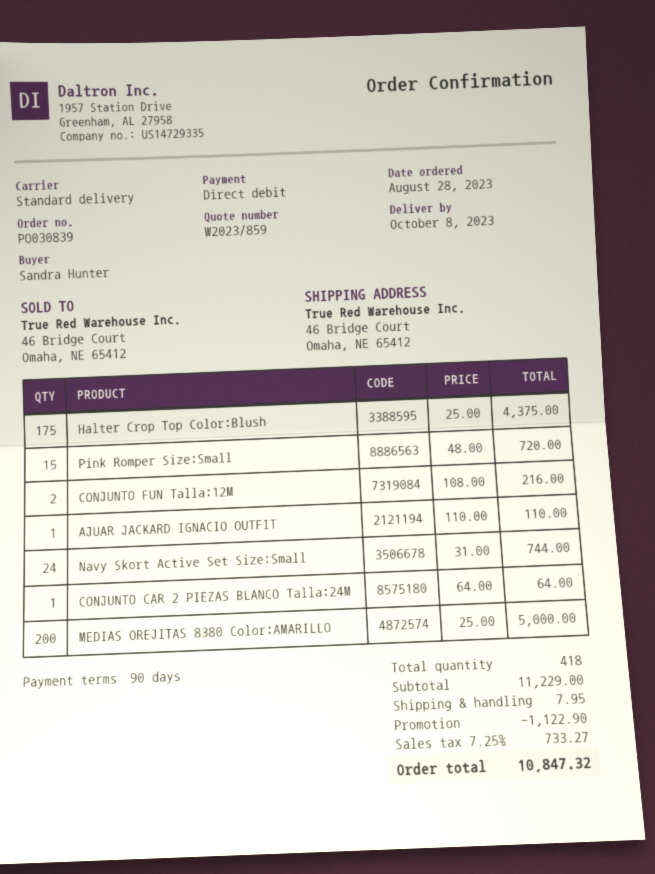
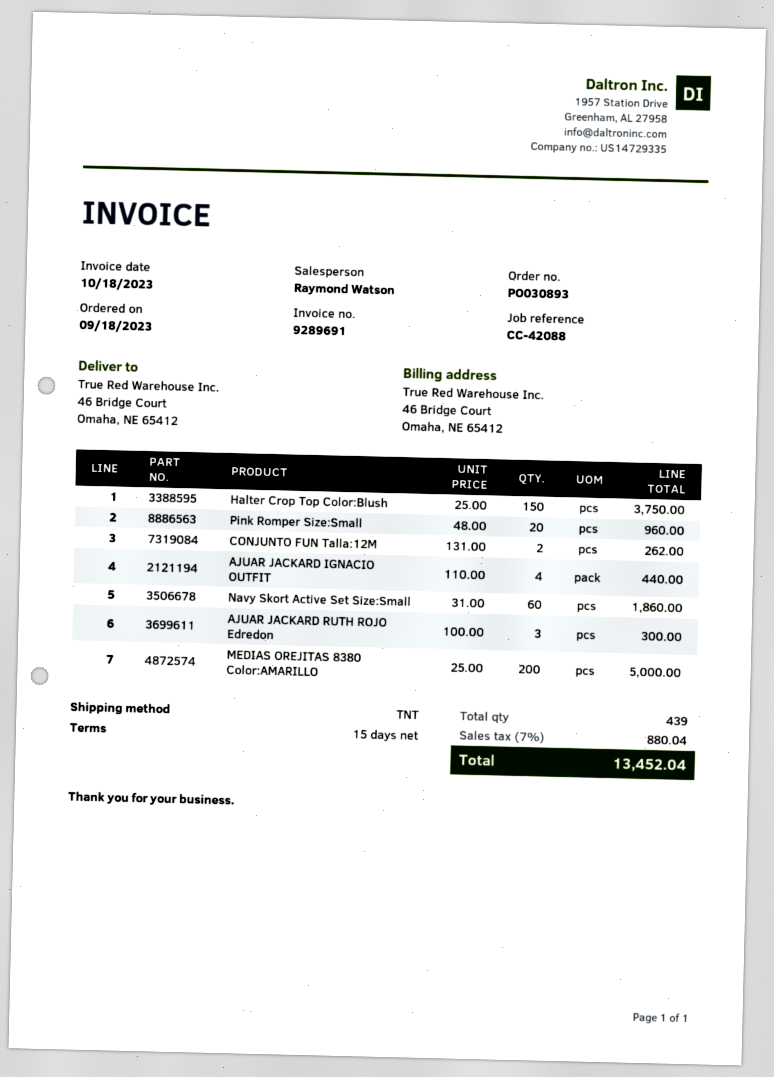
order number: PO030839 -> PO030893
order date: 2023-08-28 -> 2023-09-18
payment terms: 90 days -> 15 days
shipping method: standard -> TNT
Halter Crop Top Color:Blush: 175 x 25.00 = 4375.00 -> 150 x 25.00 = 3750.00
Pink Romper Size:Small: 15 x 48.00 = 720.00 -> 20 x 48.00 = 960.00
CONJUNTO FUN Talla:12M: 2 x 108.00 = 216.00 -> 2 x 131.00 = 262.00
AJUAR JACKARD IGNACIO OUTFIT: 1 x 110.00 = 110.00 -> 4 x 110.00 = 440.00
Navy Skort Active Set Size:Small: 24 x 31.00 = 744.00 -> 60 x 31.00 = 1860.00
CONJUNTO CAR 2 PIEZAS BLANCO Talla:24M: 1 x 64.00 = 64.00 -> none
AJUAR JACKARD RUTH ROJO Edredon: none -> 3 x 100.00 = 300.00
total quantity: 418 -> 439
discount: 1122.90 -> none
shipping: 7.95 -> none
tax: 7.25% = 733.27 -> 7% = 880.04
total: 10847.32 -> 13452.04

